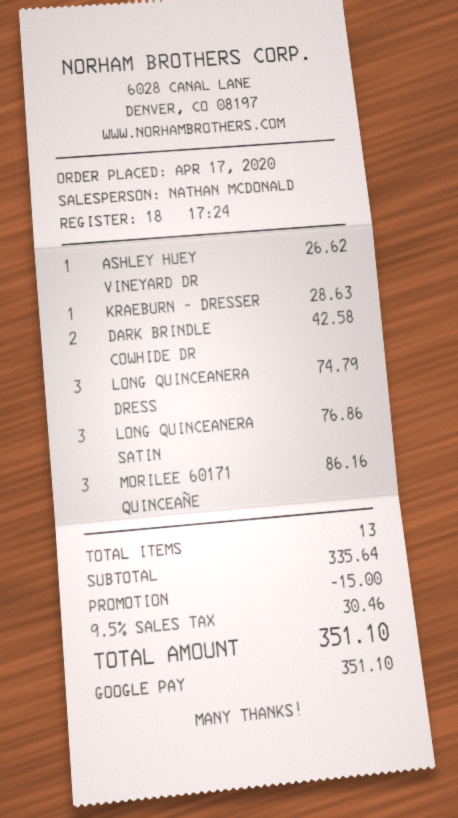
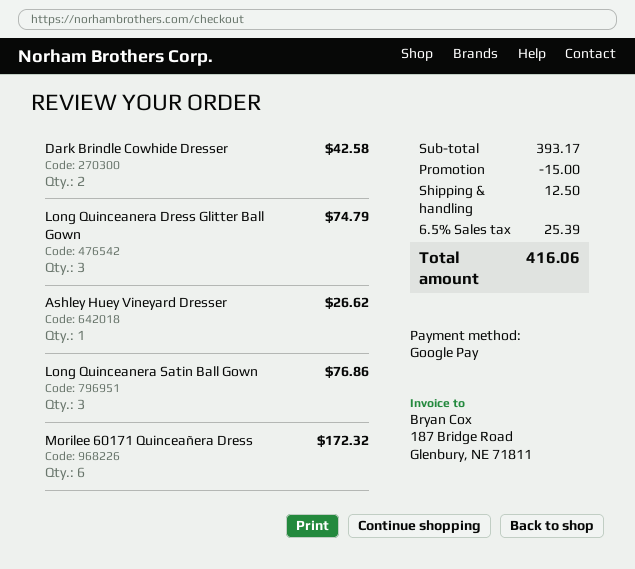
KRAEBURN - DRESSER: 1 for 28.63 -> none
MORILEE 60171 QUINCEAÑE: 3 for 86.16 -> 6 for 172.32
subtotal: 335.64 -> 393.17
shipping: none -> 12.50
tax: 9.5% = 30.46 -> 6.5% = 25.39
total: 351.10 -> 416.06

